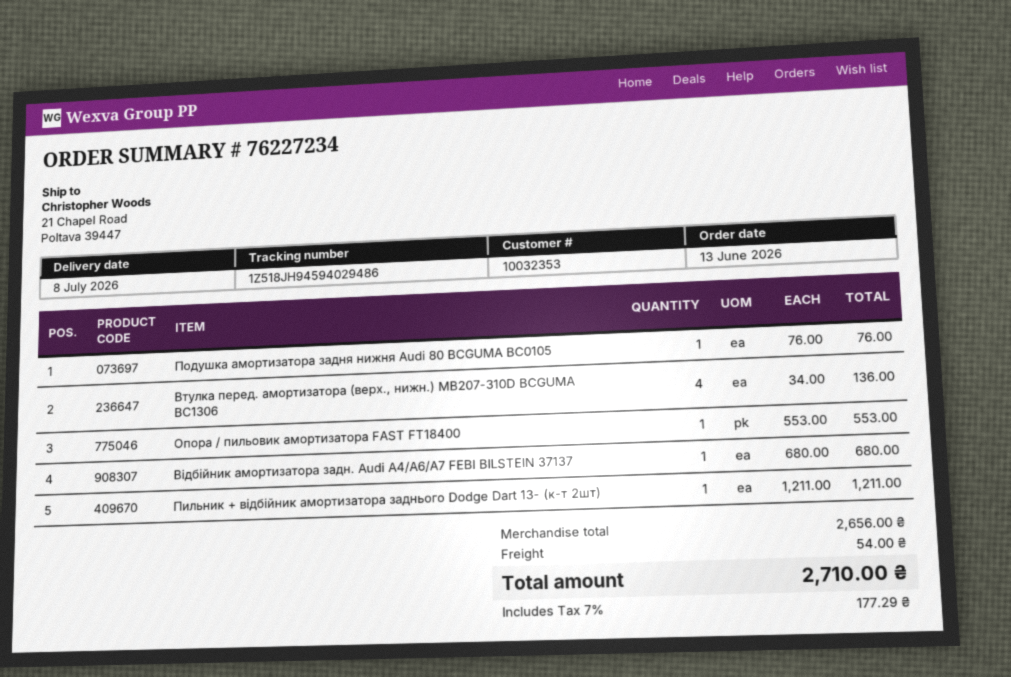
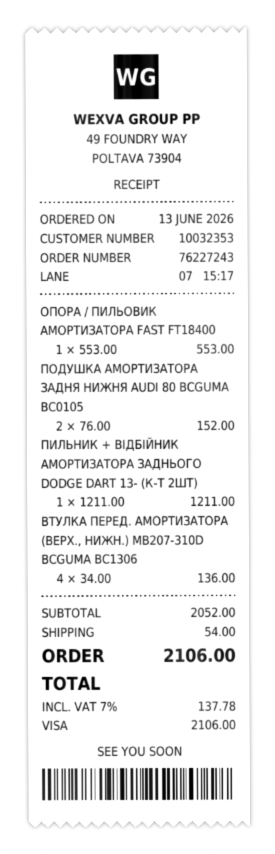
order number: 76227234 -> 76227243
Подушка амортизатора задня нижня Audi 80 BCGUMA BC0105: 1 x 76.00 = 76.00 -> 2 x 76.00 = 152.00
Відбійник амортизатора задн. Audi A4/A6/A7 FEBI BILSTEIN 37137: 1 x 680.00 = 680.00 -> none
subtotal: 2656.00 -> 2052.00
tax: 7% = 177.29 -> 7% = 137.78
total: 2710.00 -> 2106.00

